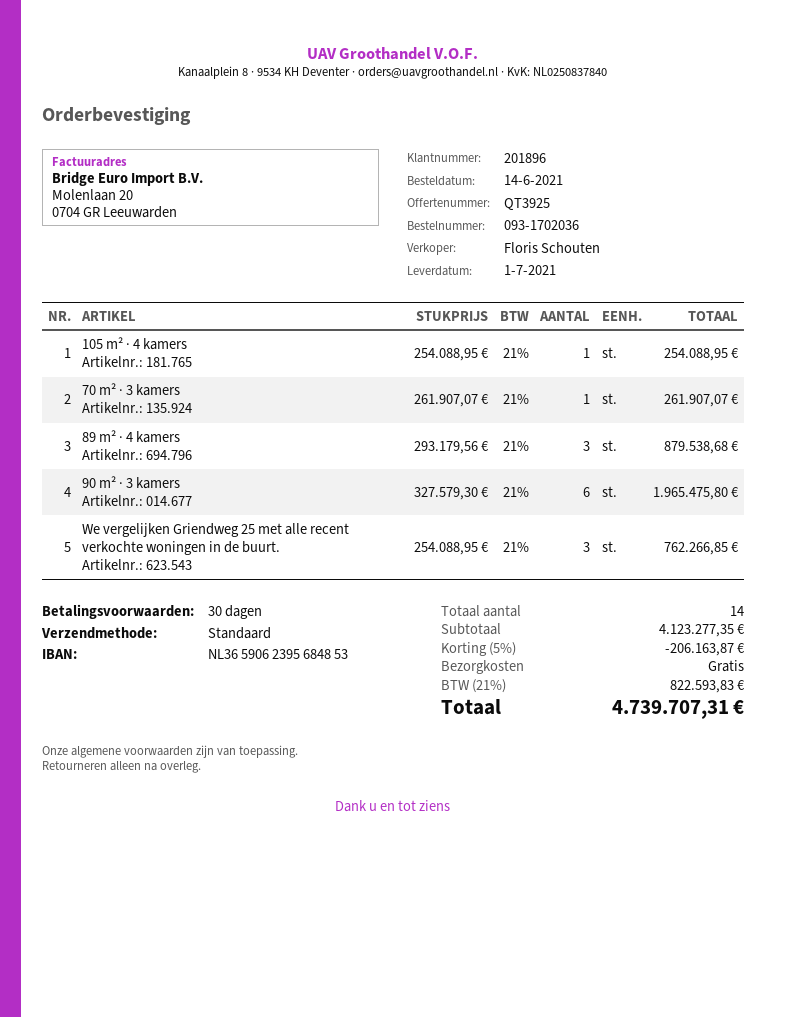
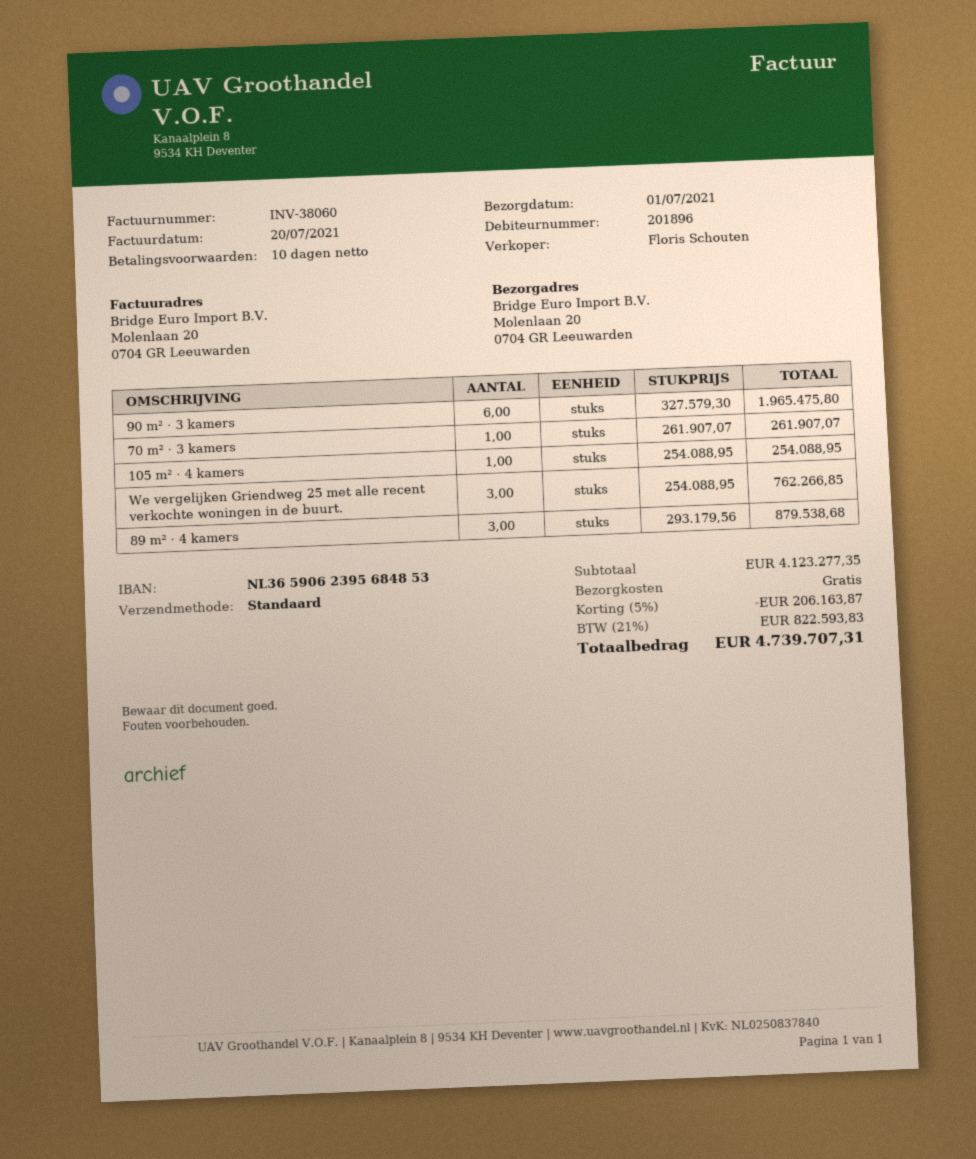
payment terms: 30 days -> 10 days

